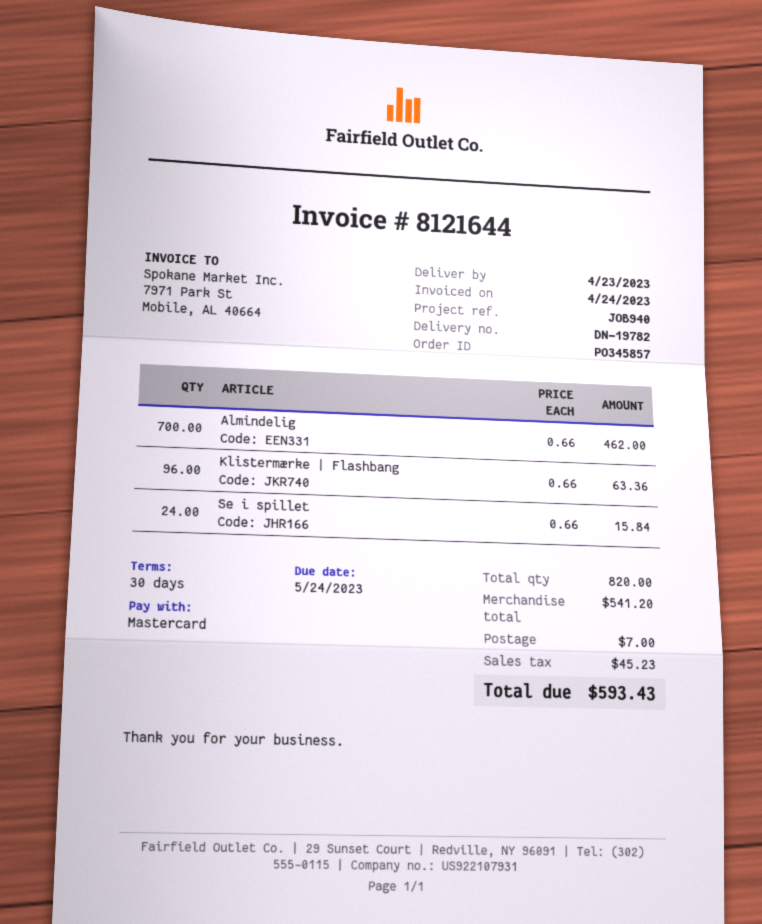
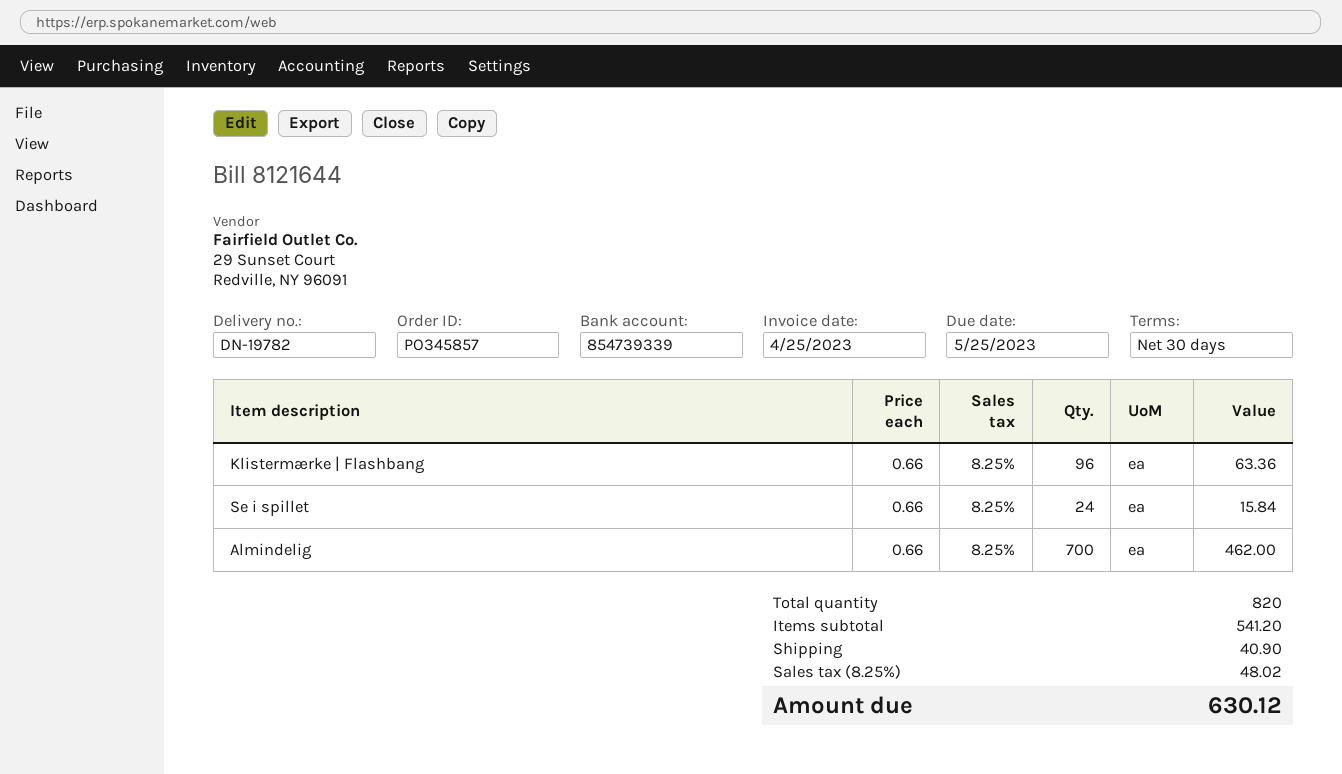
invoice date: 2023-04-24 -> 2023-04-25
due date: 2023-05-24 -> 2023-05-25
shipping: 7.00 -> 40.90
tax: 45.23 -> 48.02
total: 593.43 -> 630.12

